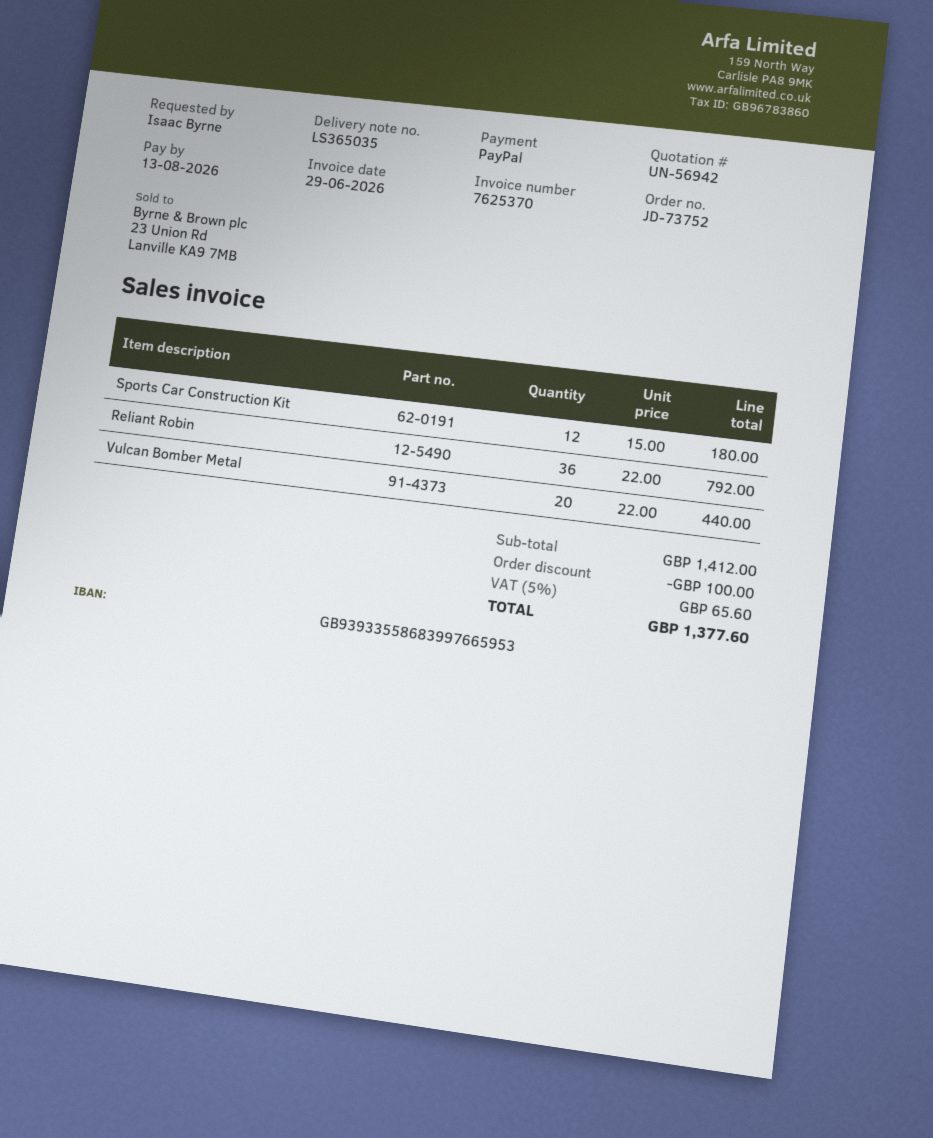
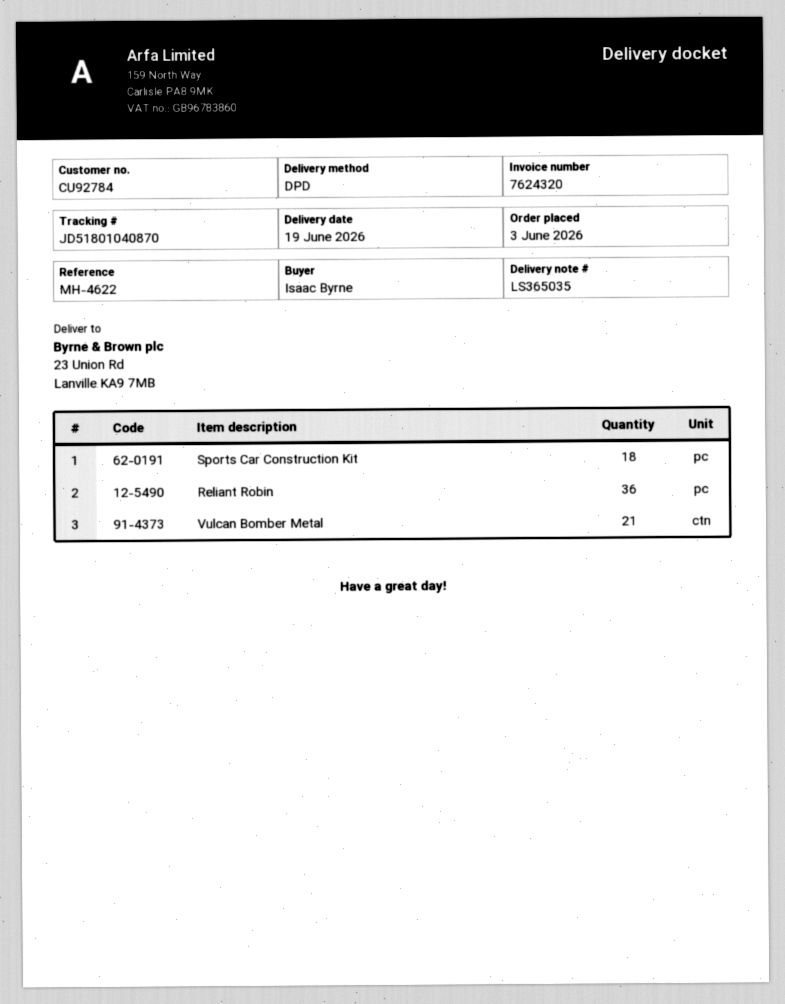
invoice number: 7625370 -> 7624320
Sports Car Construction Kit: 12 -> 18
Vulcan Bomber Metal: 20 -> 21

